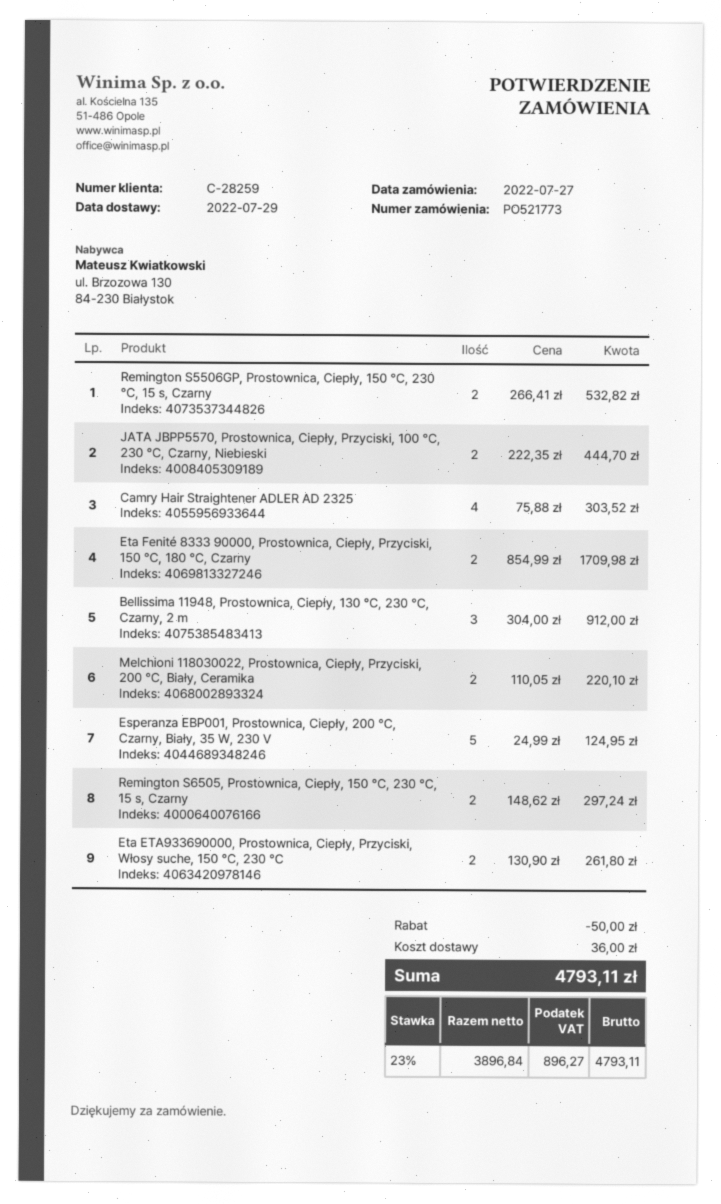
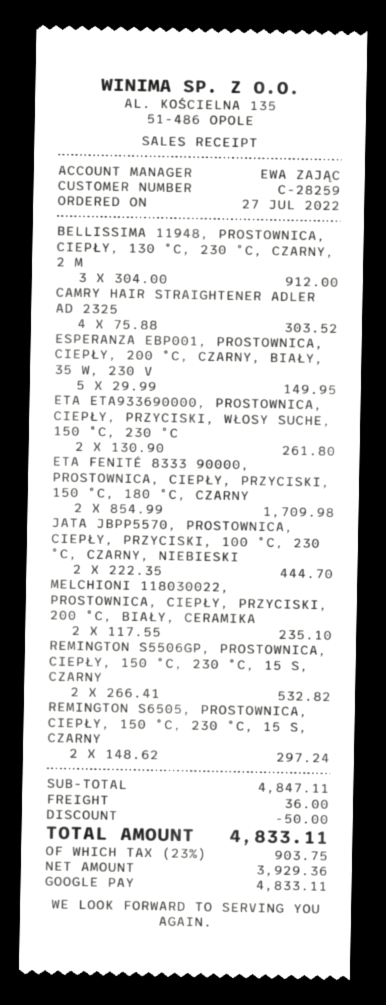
Melchioni 118030022, Prostownica, Ciepły, Przyciski, 200 °C, Biały, Ceramika: 2 x 110.05 = 220.10 -> 2 x 117.55 = 235.10
Esperanza EBP001, Prostownica, Ciepły, 200 °C, Czarny, Biały, 35 W, 230 V: 5 x 24.99 = 124.95 -> 5 x 29.99 = 149.95
net: 3896.84 -> 3929.36
tax: 23% = 896.27 -> 23% = 903.75
total: 4793.11 -> 4833.11

